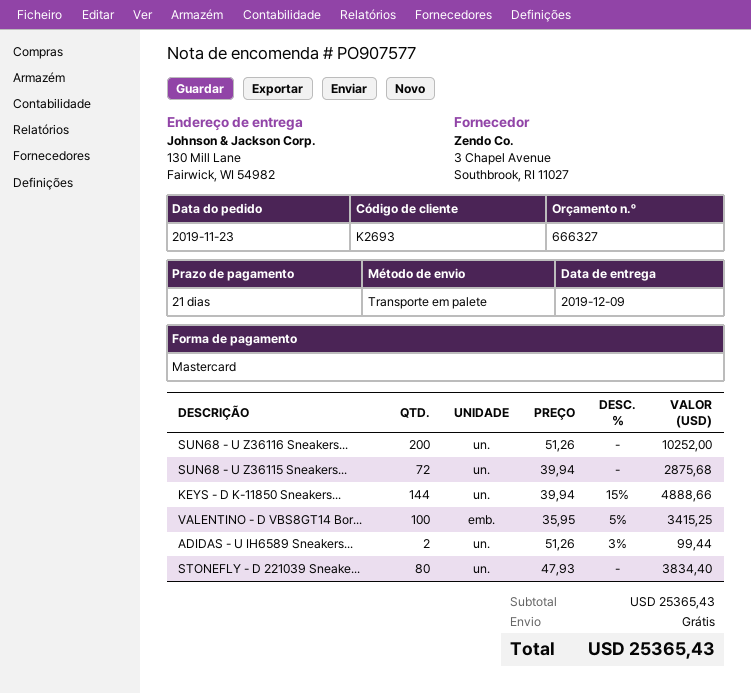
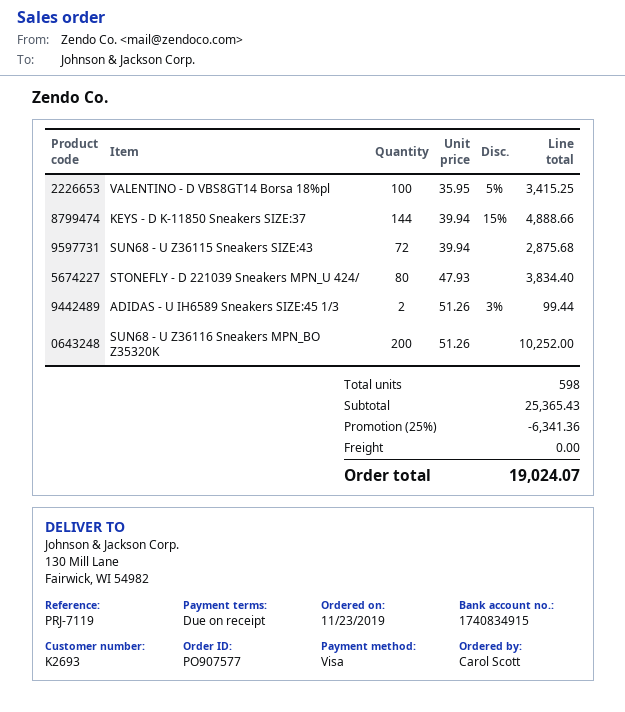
payment terms: 21 days -> on receipt
payment method: Mastercard -> Visa
discount: none -> 25% = 6341.36
total: 25365.43 -> 19024.07

